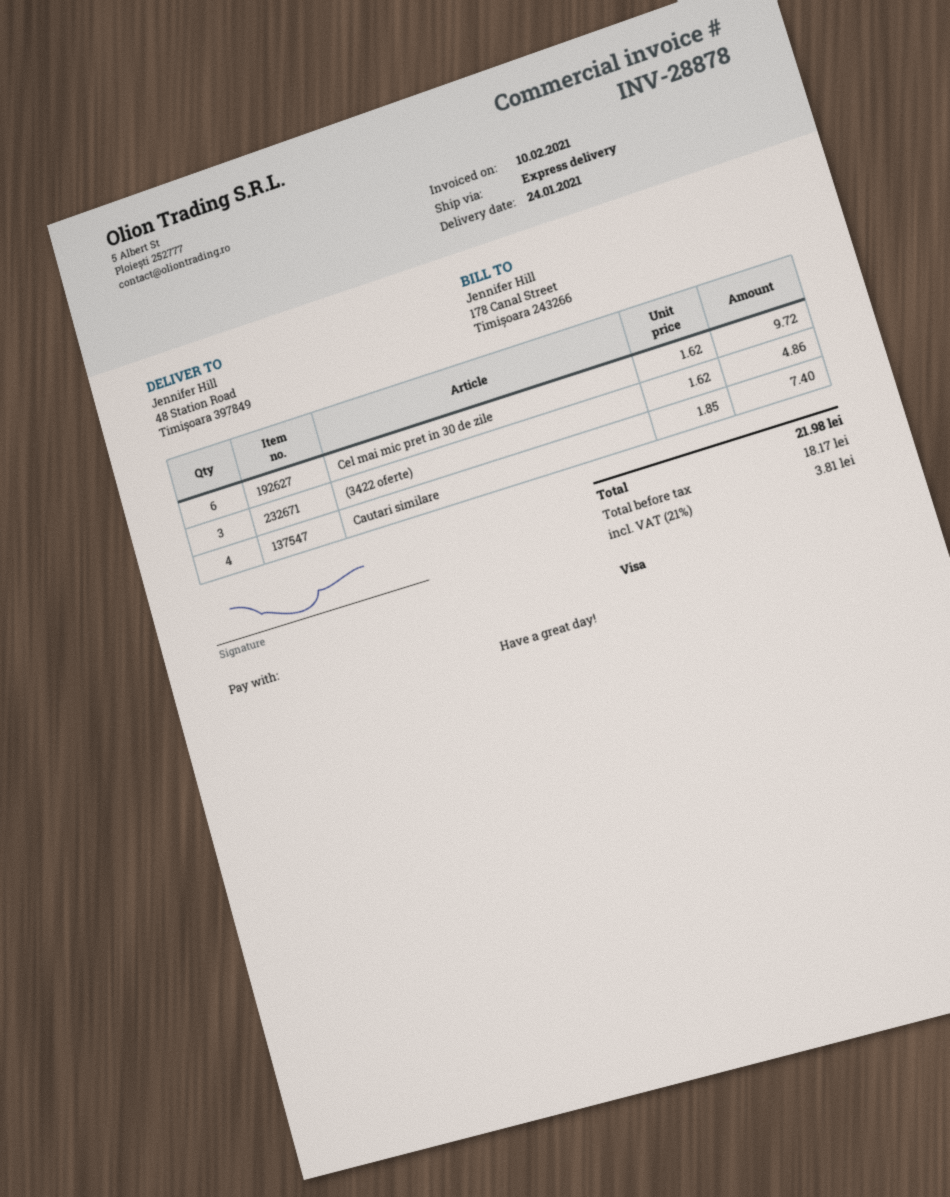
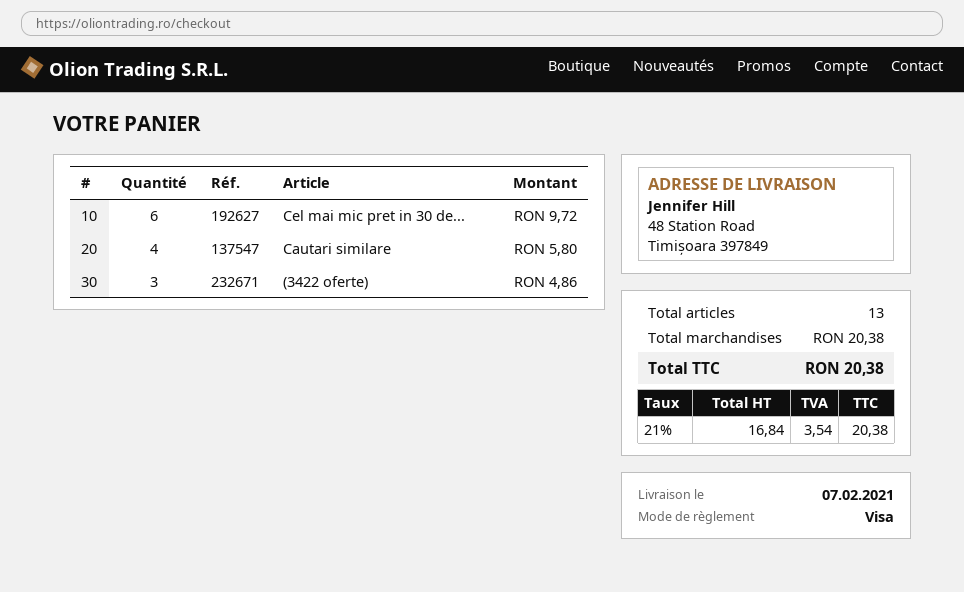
delivery date: 2021-01-24 -> 2021-02-07
Cautari similare: 4 for 7.40 -> 4 for 5.80
net: 18.17 -> 16.84
tax: 21% = 3.81 -> 21% = 3.54
total: 21.98 -> 20.38

